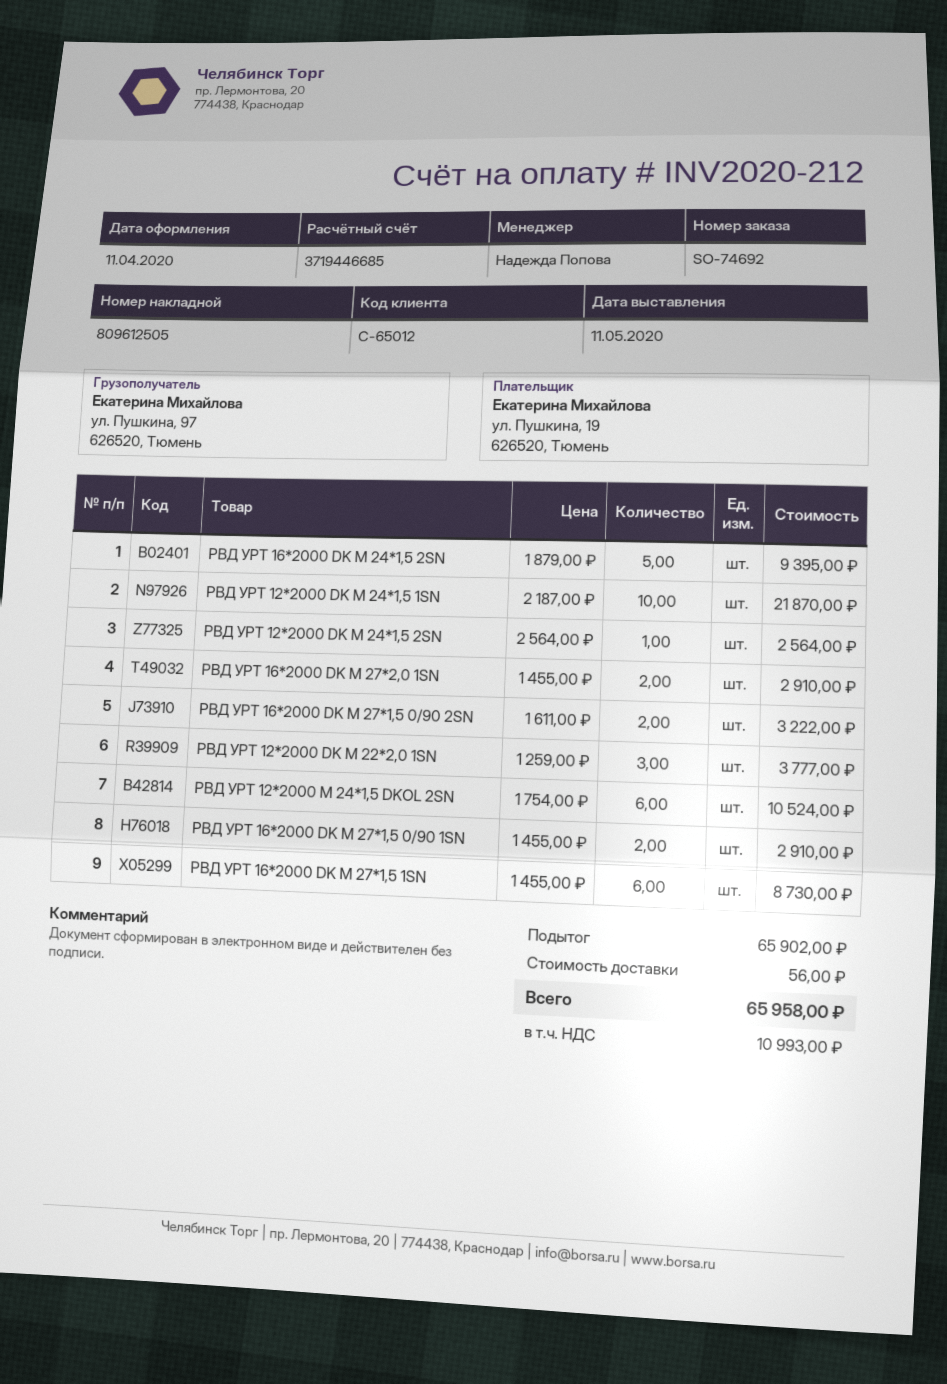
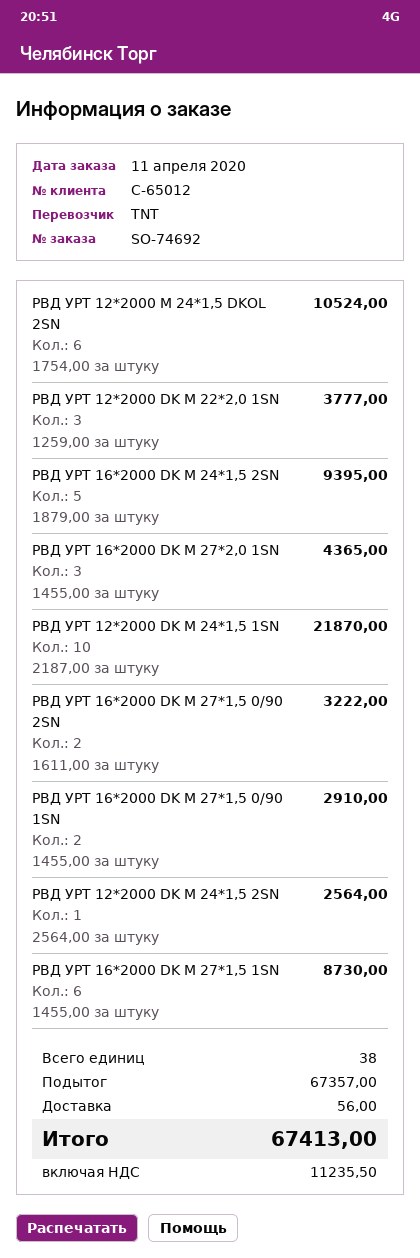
РВД УРТ 16*2000 DK М 27*2,0 1SN: 2 x 1455.00 = 2910.00 -> 3 x 1455.00 = 4365.00
subtotal: 65902.00 -> 67357.00
tax: 10993.00 -> 11235.50
total: 65958.00 -> 67413.00

